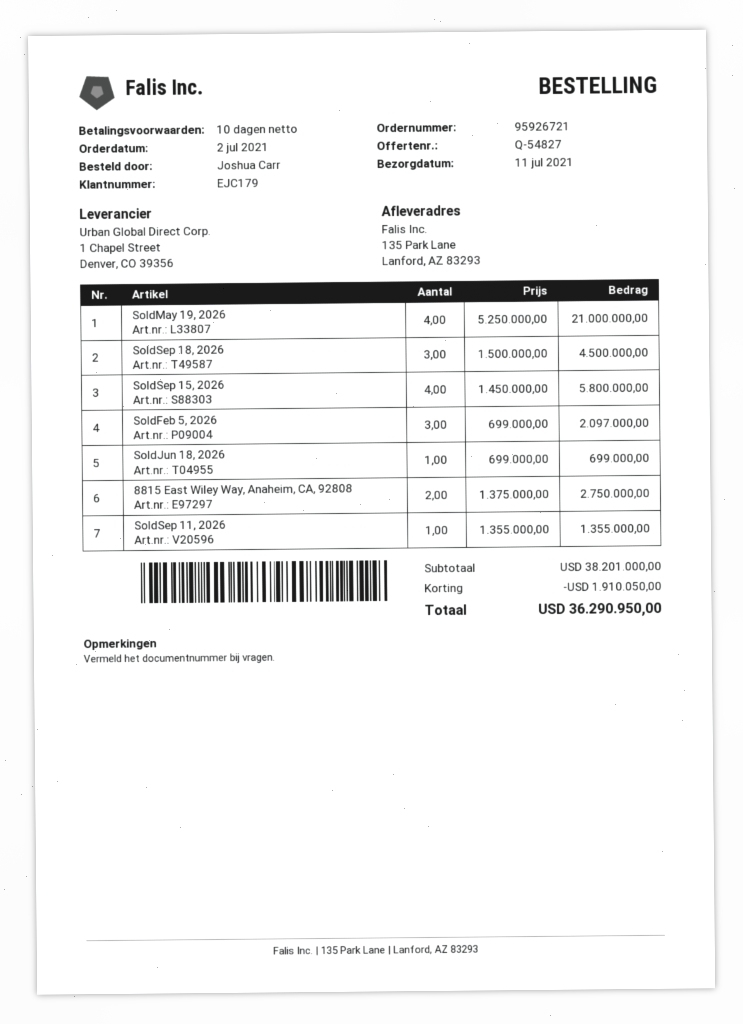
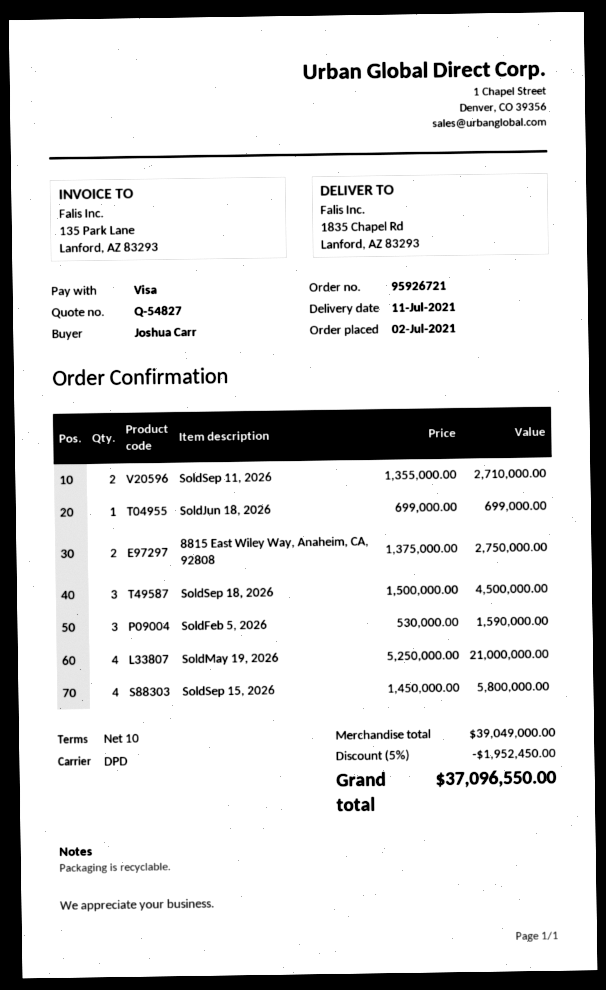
ship to: 135 Park Lane, Lanford, AZ 83293 -> 1835 Chapel Rd, Lanford, AZ 83293
SoldFeb 5, 2026: 3 x 699000.00 = 2097000.00 -> 3 x 530000.00 = 1590000.00
SoldSep 11, 2026: 1 x 1355000.00 = 1355000.00 -> 2 x 1355000.00 = 2710000.00
subtotal: 38201000.00 -> 39049000.00
discount: 1910050.00 -> 1952450.00
total: 36290950.00 -> 37096550.00

